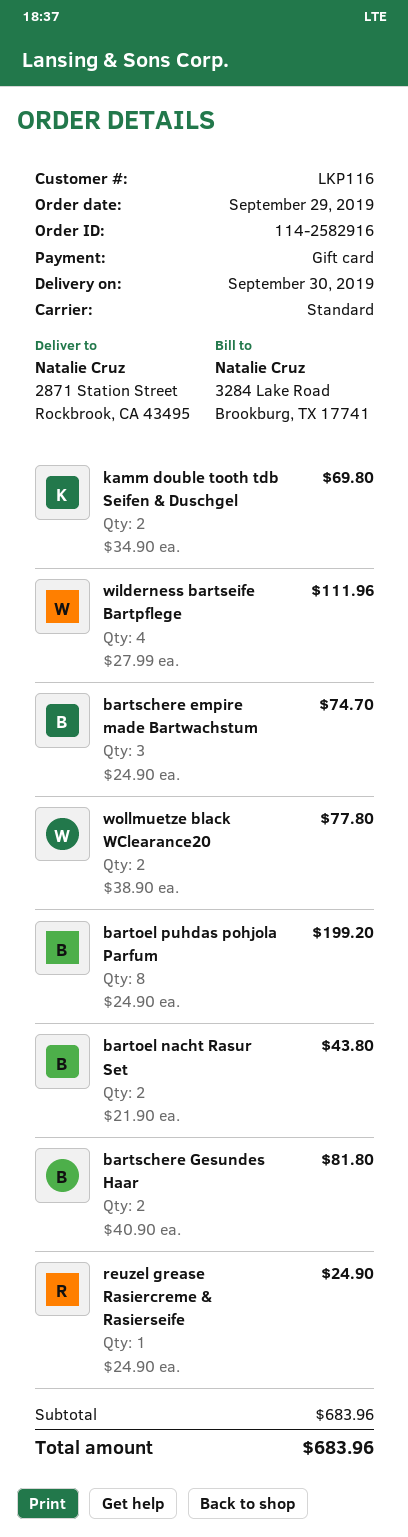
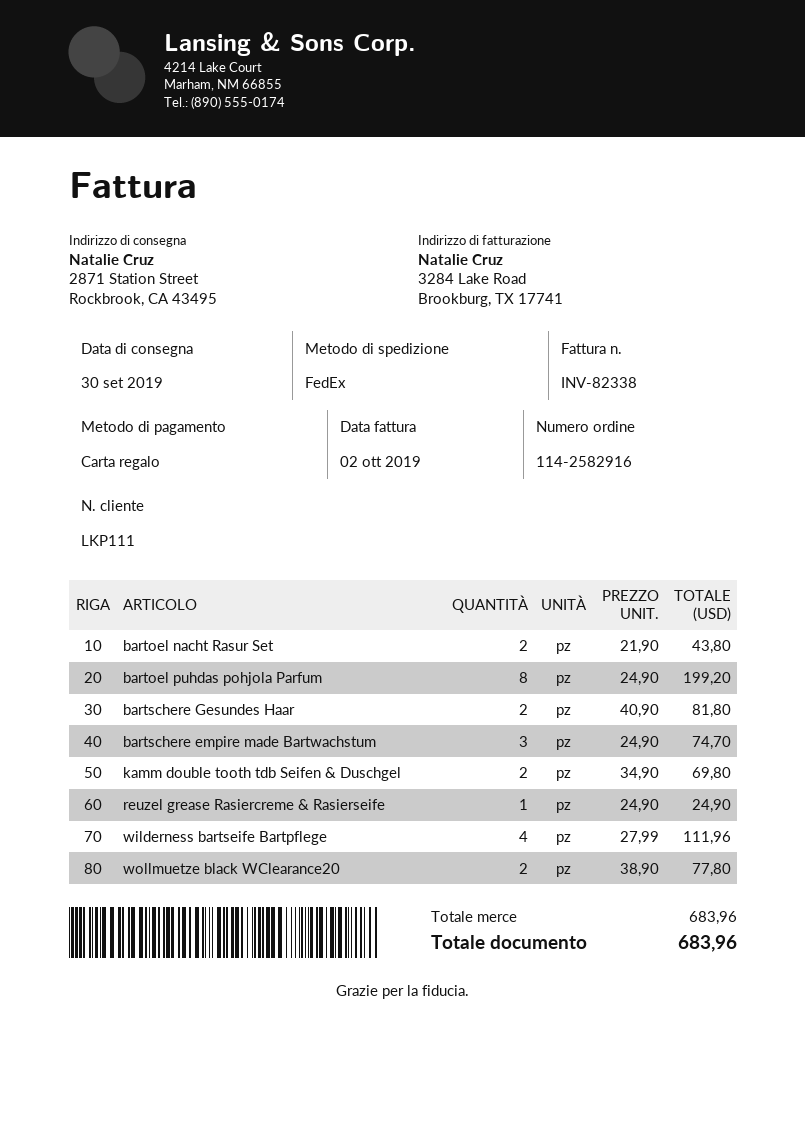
customer number: LKP116 -> LKP111
shipping method: standard -> FedEx

